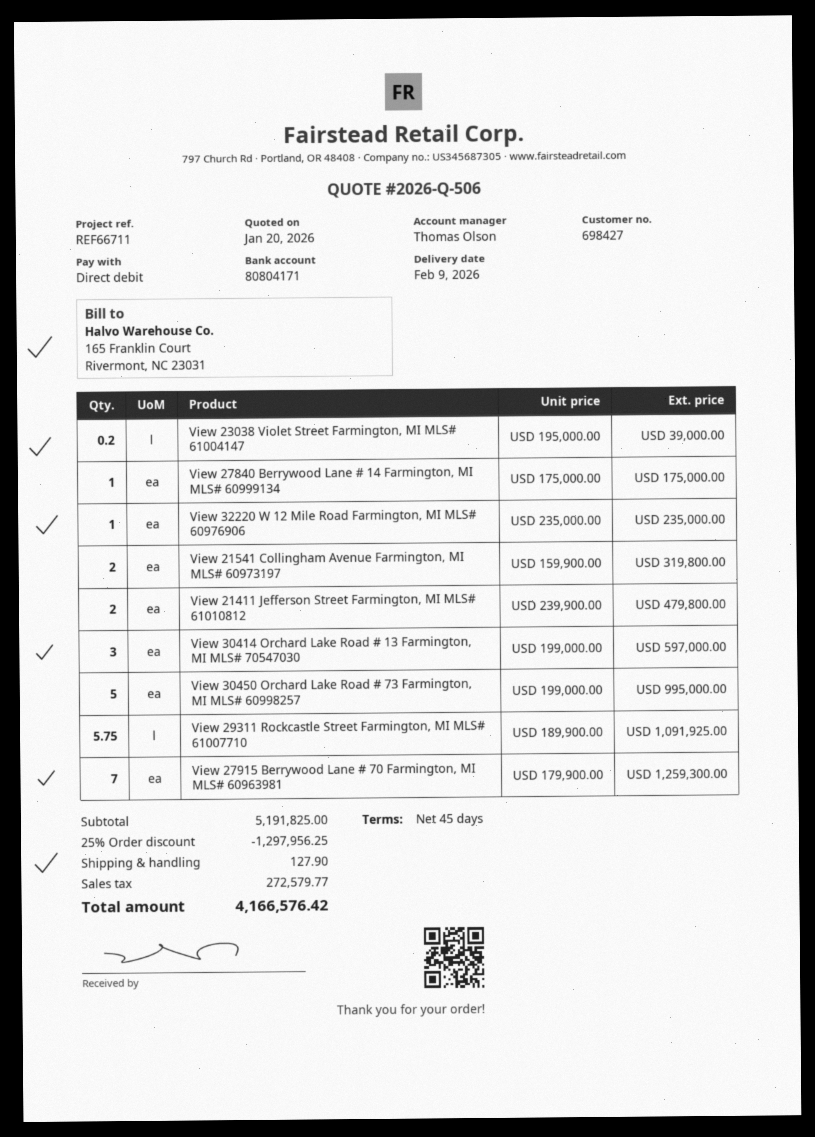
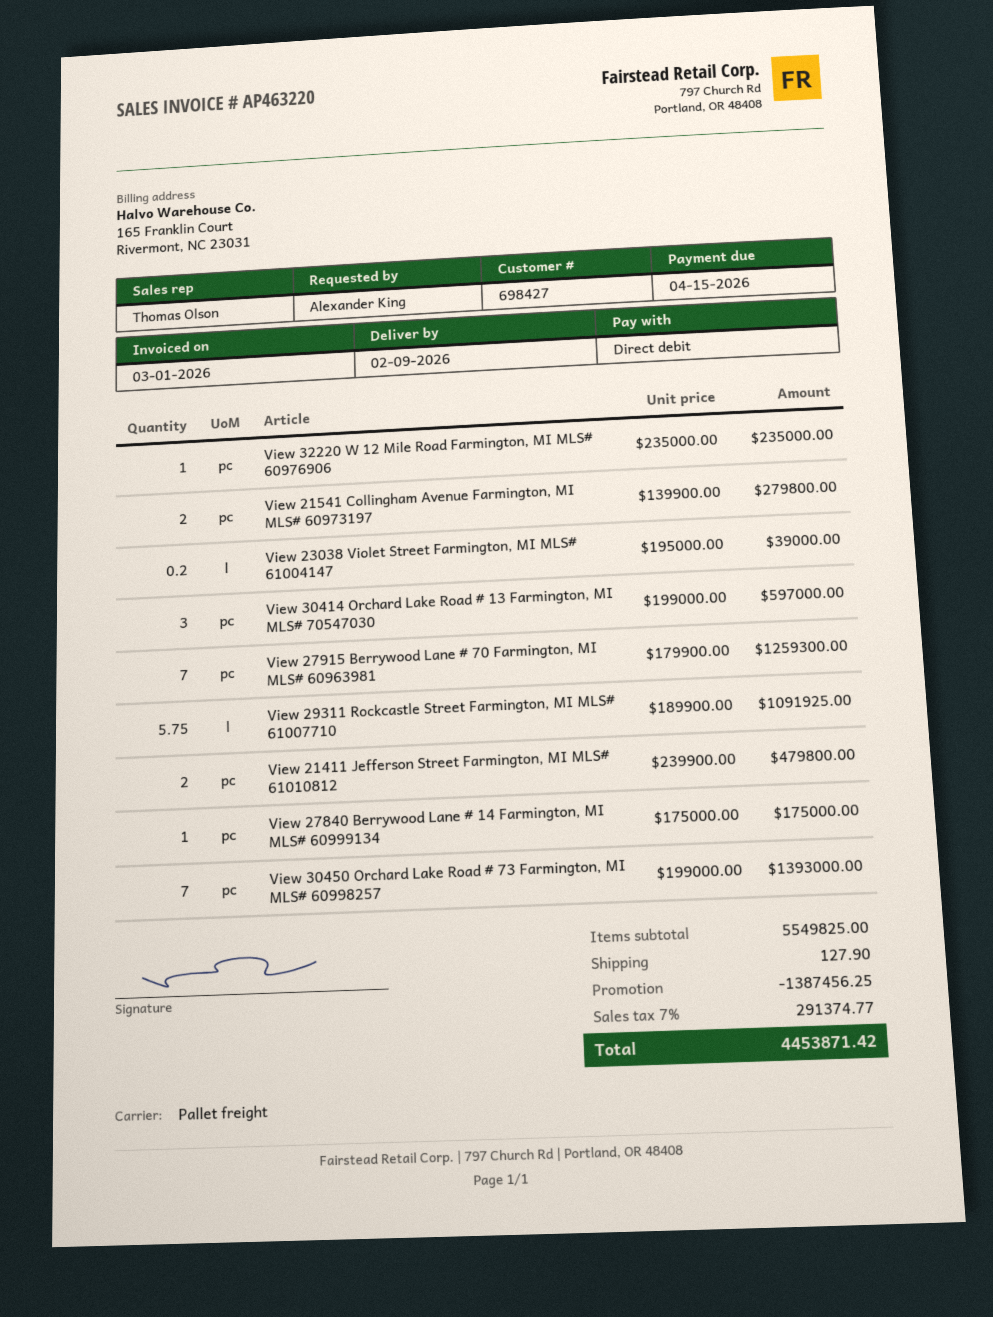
View 21541 Collingham Avenue Farmington, MI MLS# 60973197: 2 x 159900.00 = 319800.00 -> 2 x 139900.00 = 279800.00
View 30450 Orchard Lake Road # 73 Farmington, MI MLS# 60998257: 5 x 199000.00 = 995000.00 -> 7 x 199000.00 = 1393000.00
subtotal: 5191825.00 -> 5549825.00
discount: 1297956.25 -> 1387456.25
tax: 272579.77 -> 291374.77
total: 4166576.42 -> 4453871.42

